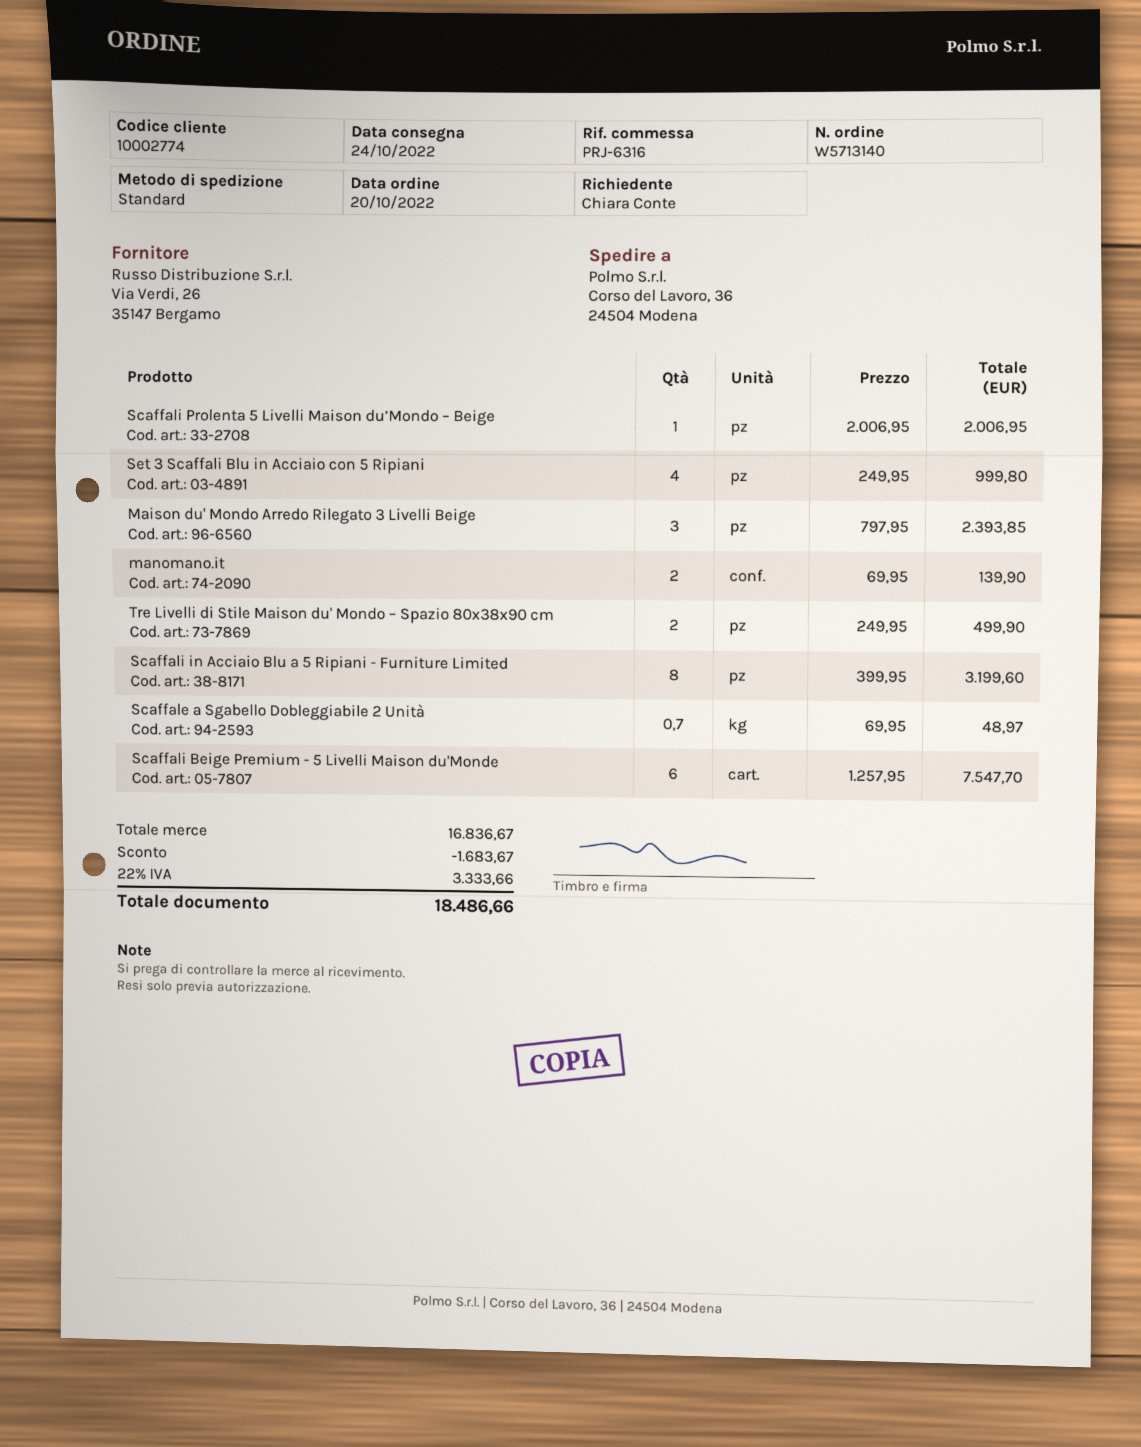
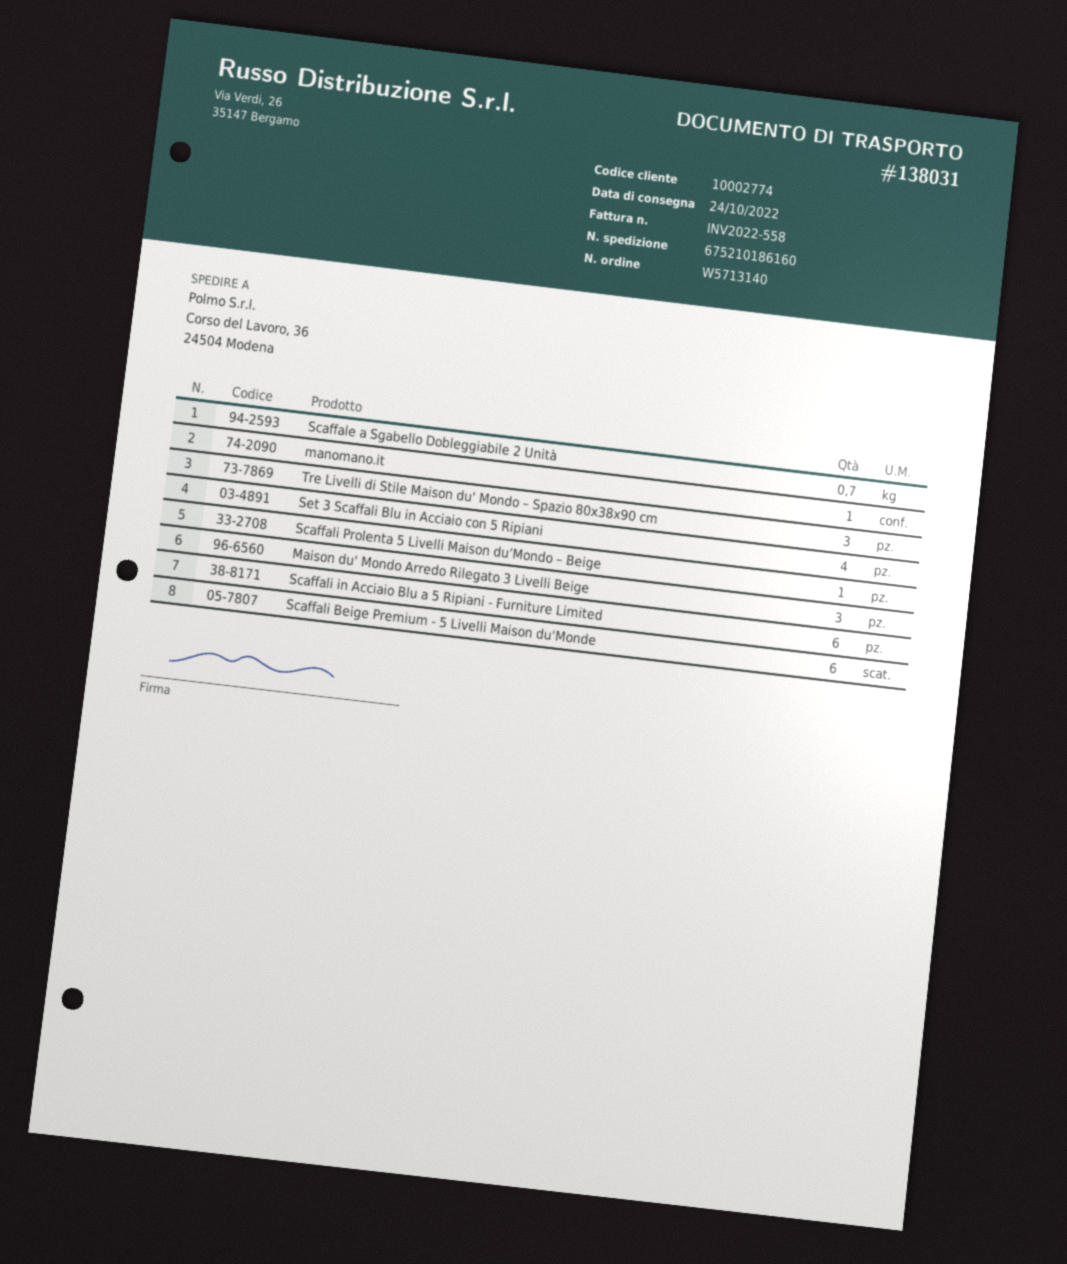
manomano.it: 2 -> 1
Tre Livelli di Stile Maison du' Mondo – Spazio 80x38x90 cm: 2 -> 3
Scaffali in Acciaio Blu a 5 Ripiani - Furniture Limited: 8 -> 6

